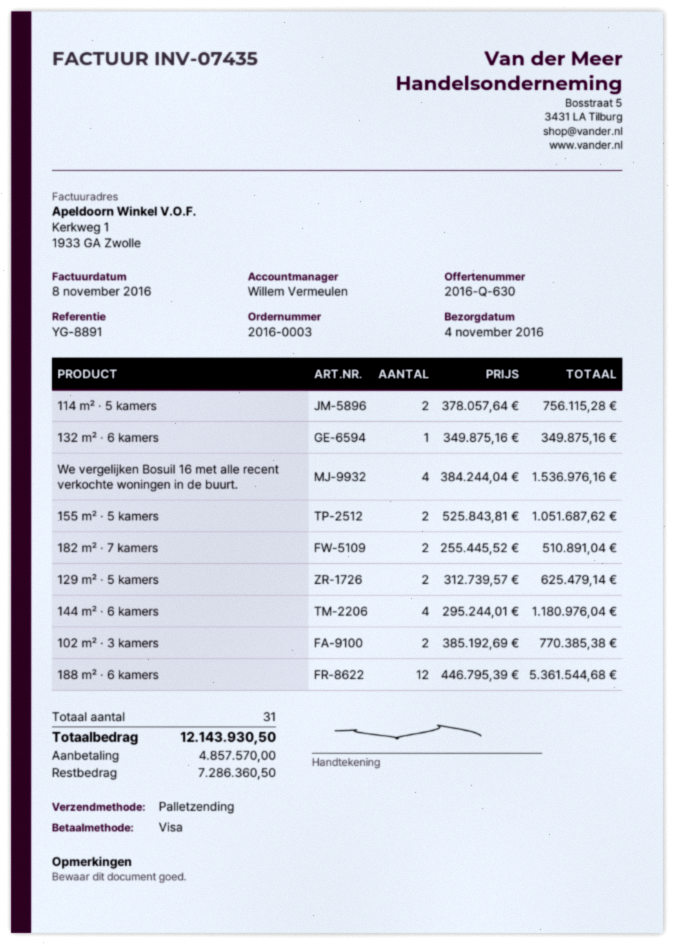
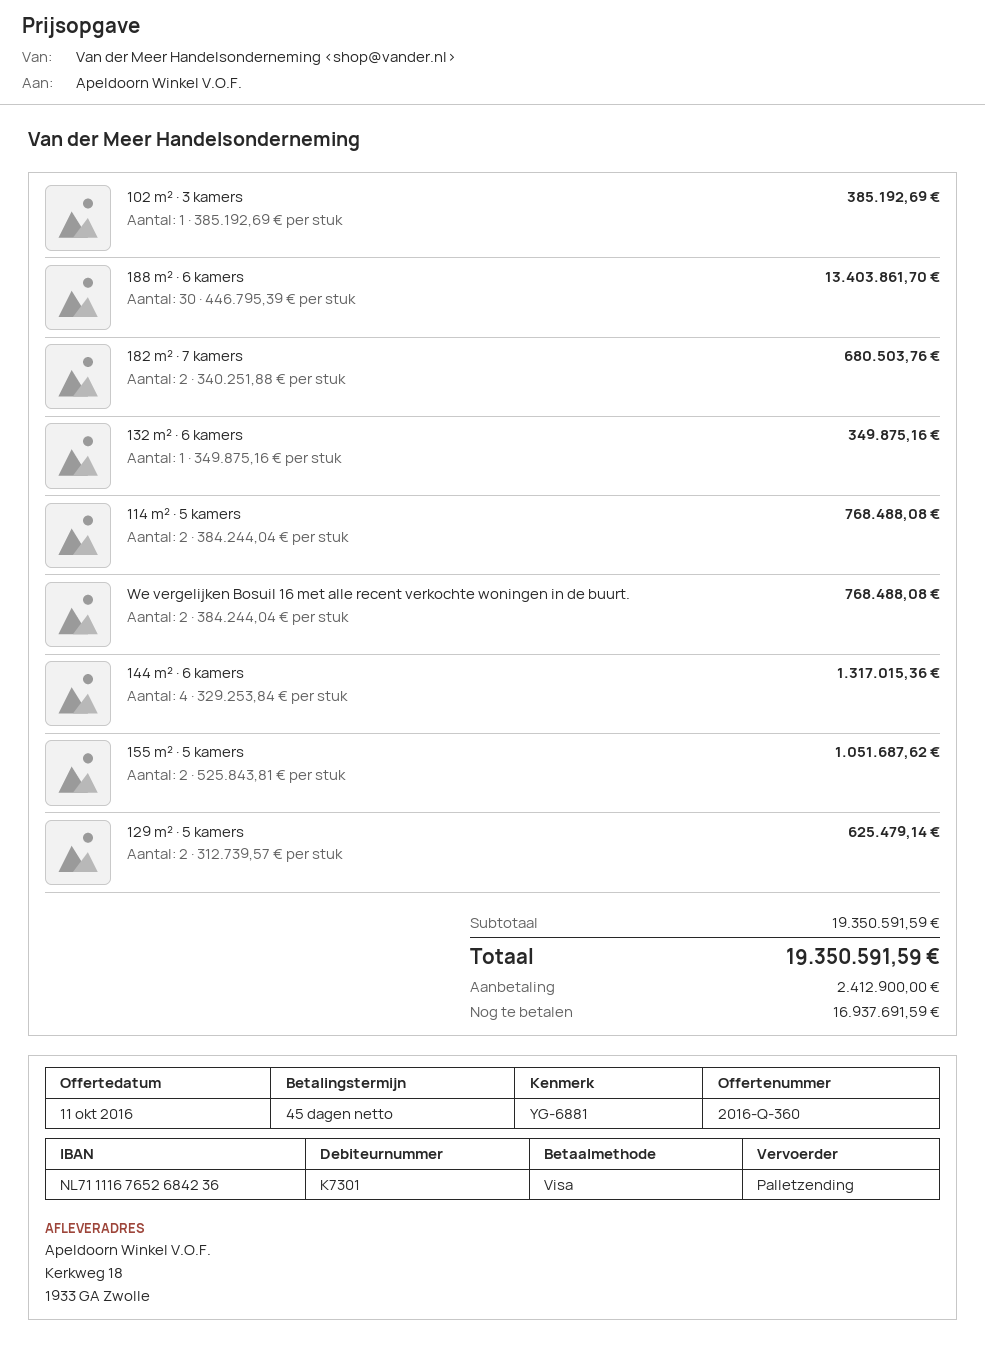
quote number: 2016-Q-630 -> 2016-Q-360
reference: YG-8891 -> YG-6881
114 m² · 5 kamers: 2 x 378057.64 = 756115.28 -> 2 x 384244.04 = 768488.08
We vergelijken Bosuil 16 met alle recent verkochte woningen in de buurt.: 4 x 384244.04 = 1536976.16 -> 2 x 384244.04 = 768488.08
182 m² · 7 kamers: 2 x 255445.52 = 510891.04 -> 2 x 340251.88 = 680503.76
144 m² · 6 kamers: 4 x 295244.01 = 1180976.04 -> 4 x 329253.84 = 1317015.36
102 m² · 3 kamers: 2 x 385192.69 = 770385.38 -> 1 x 385192.69 = 385192.69
188 m² · 6 kamers: 12 x 446795.39 = 5361544.68 -> 30 x 446795.39 = 13403861.70
total: 12143930.50 -> 19350591.59
deposit: 4857570.00 -> 2412900.00
balance: 7286360.50 -> 16937691.59

